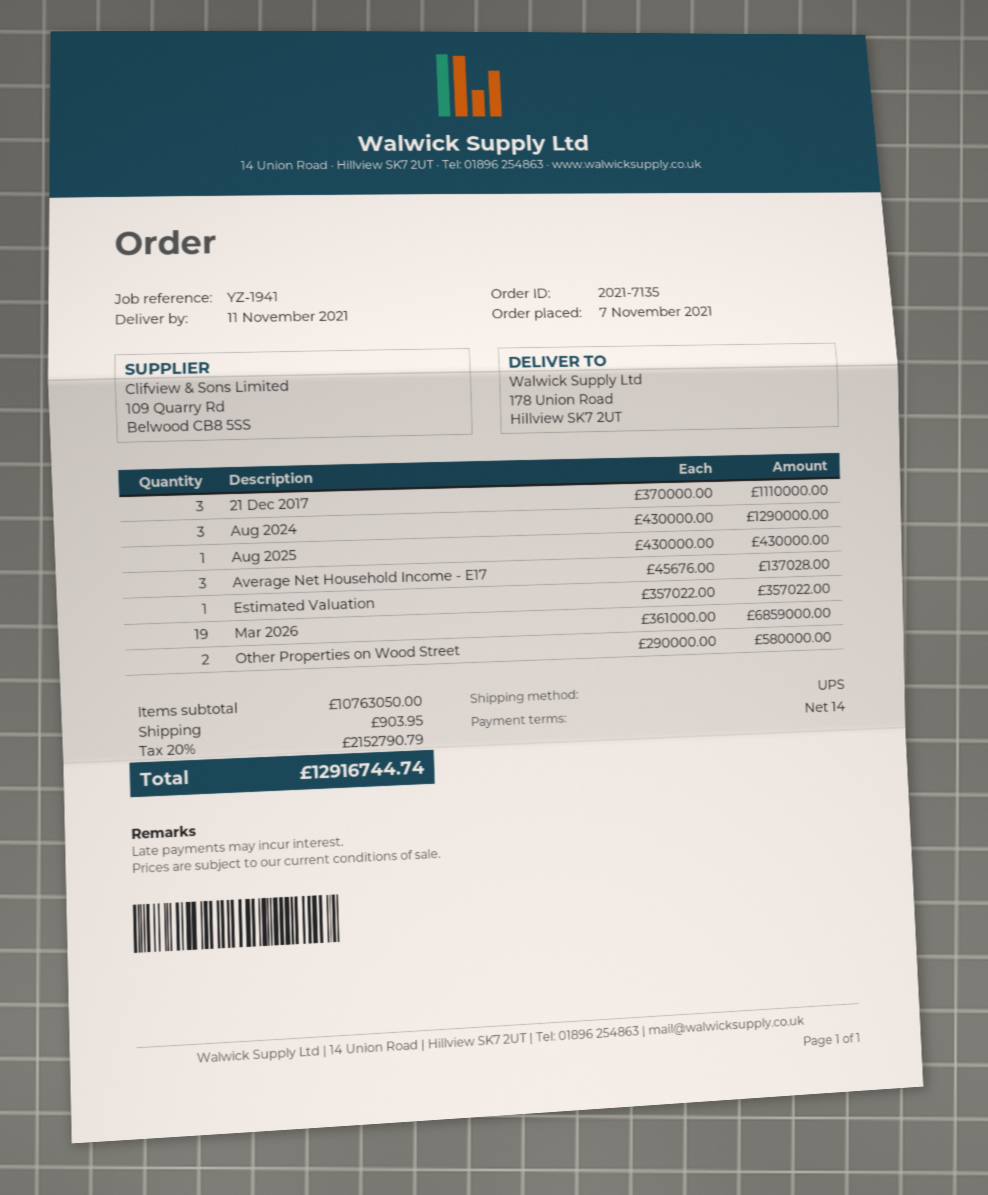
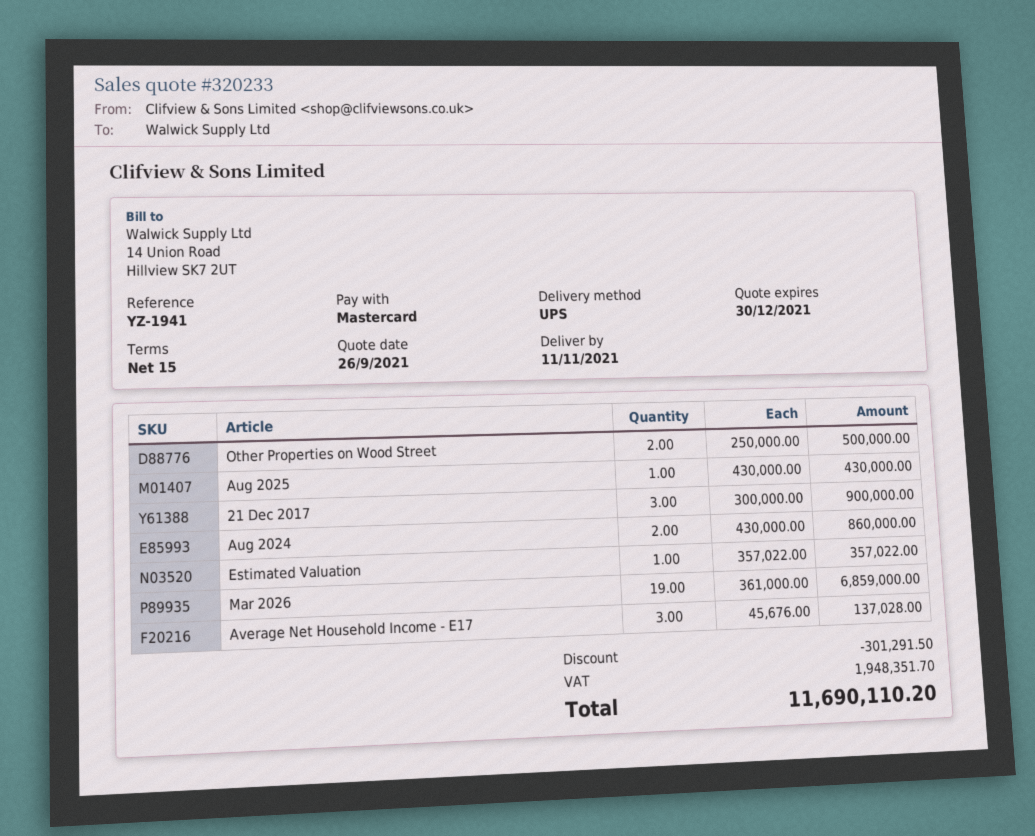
payment terms: 14 days -> 15 days
21 Dec 2017: 3 x 370000.00 = 1110000.00 -> 3 x 300000.00 = 900000.00
Aug 2024: 3 x 430000.00 = 1290000.00 -> 2 x 430000.00 = 860000.00
Other Properties on Wood Street: 2 x 290000.00 = 580000.00 -> 2 x 250000.00 = 500000.00
discount: none -> 301291.50
shipping: 903.95 -> none
tax: 2152790.79 -> 1948351.70
total: 12916744.74 -> 11690110.20

